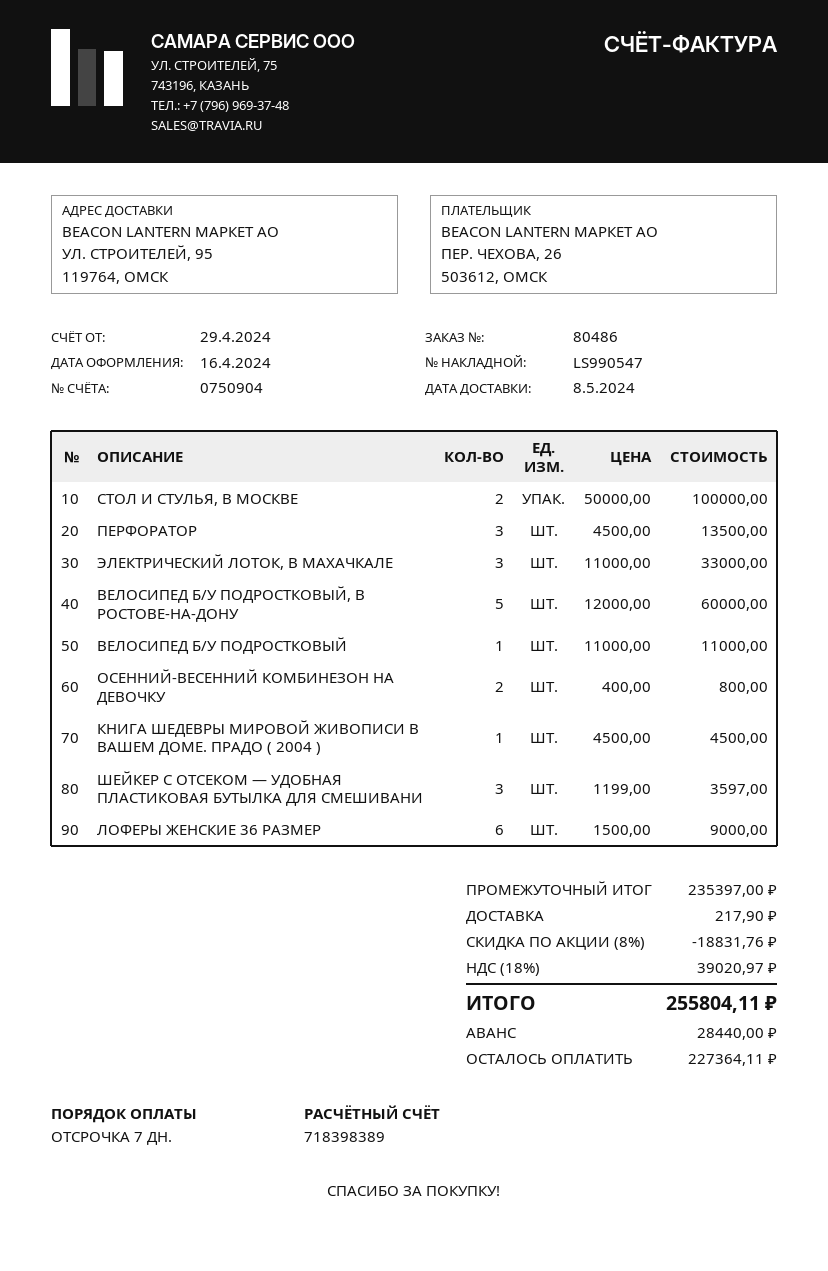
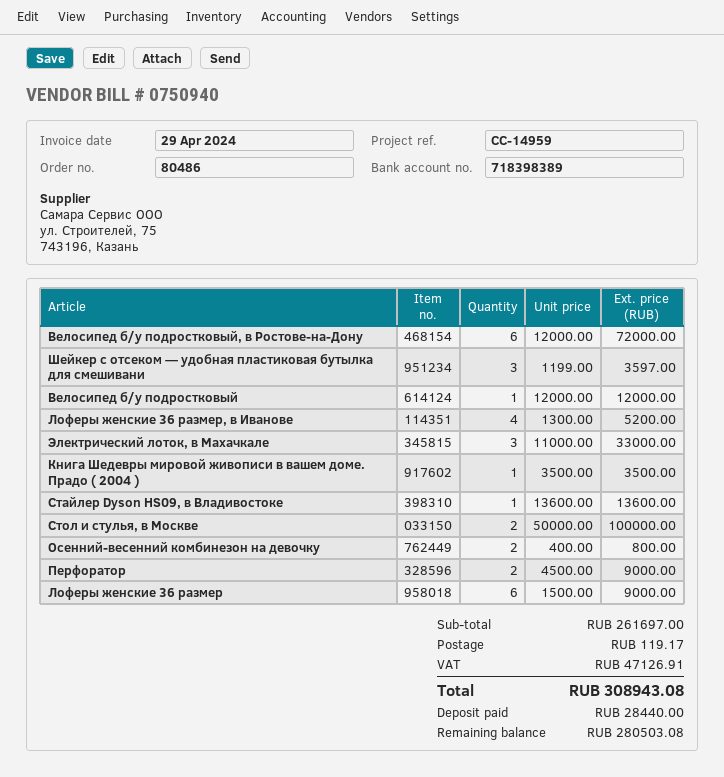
invoice number: 0750904 -> 0750940
ПЕРФОРАТОР: 3 x 4500.00 = 13500.00 -> 2 x 4500.00 = 9000.00
ВЕЛОСИПЕД Б/У ПОДРОСТКОВЫЙ, В РОСТОВЕ-НА-ДОНУ: 5 x 12000.00 = 60000.00 -> 6 x 12000.00 = 72000.00
ВЕЛОСИПЕД Б/У ПОДРОСТКОВЫЙ: 1 x 11000.00 = 11000.00 -> 1 x 12000.00 = 12000.00
КНИГА ШЕДЕВРЫ МИРОВОЙ ЖИВОПИСИ В ВАШЕМ ДОМЕ. ПРАДО ( 2004 ): 1 x 4500.00 = 4500.00 -> 1 x 3500.00 = 3500.00
Лоферы женские 36 размер, в Иванове: none -> 4 x 1300.00 = 5200.00
Стайлер Dyson HS09, в Владивостоке: none -> 1 x 13600.00 = 13600.00
subtotal: 235397.00 -> 261697.00
discount: 8% = 18831.76 -> none
shipping: 217.90 -> 119.17
tax: 39020.97 -> 47126.91
total: 255804.11 -> 308943.08
balance: 227364.11 -> 280503.08

